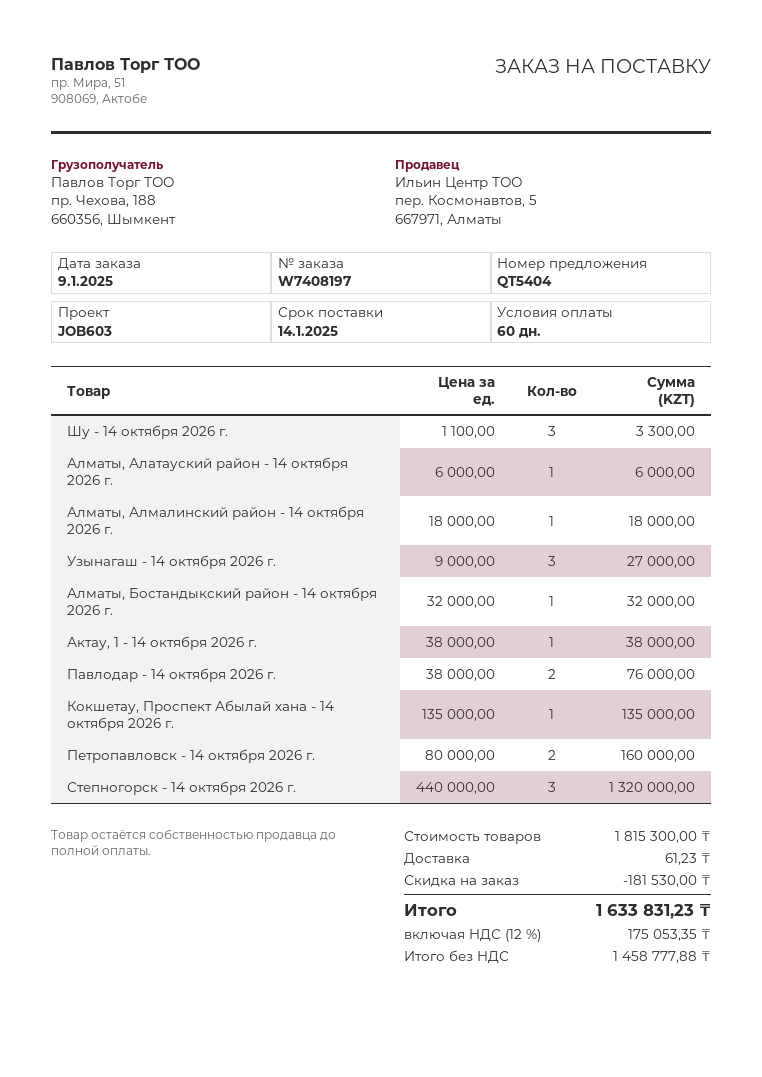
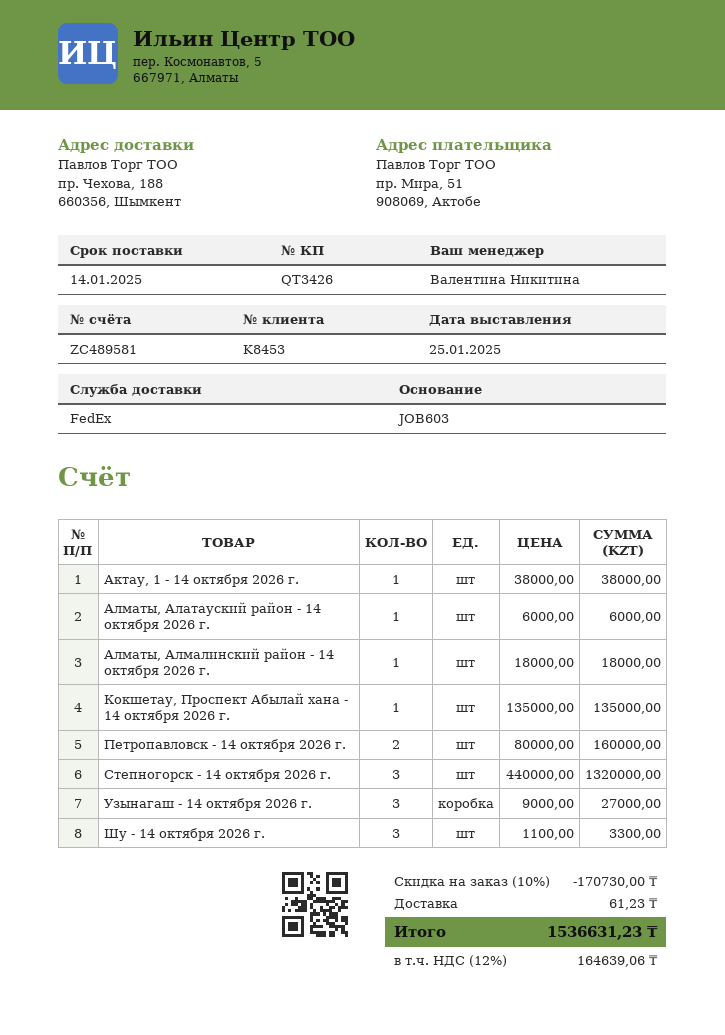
quote number: QT5404 -> QT3426
Алматы, Бостандыкский район - 14 октября 2026 г.: 1 x 32000.00 = 32000.00 -> none
Павлодар - 14 октября 2026 г.: 2 x 38000.00 = 76000.00 -> none
discount: 181530.00 -> 170730.00
tax: 12% = 175053.35 -> 12% = 164639.06
total: 1633831.23 -> 1536631.23

